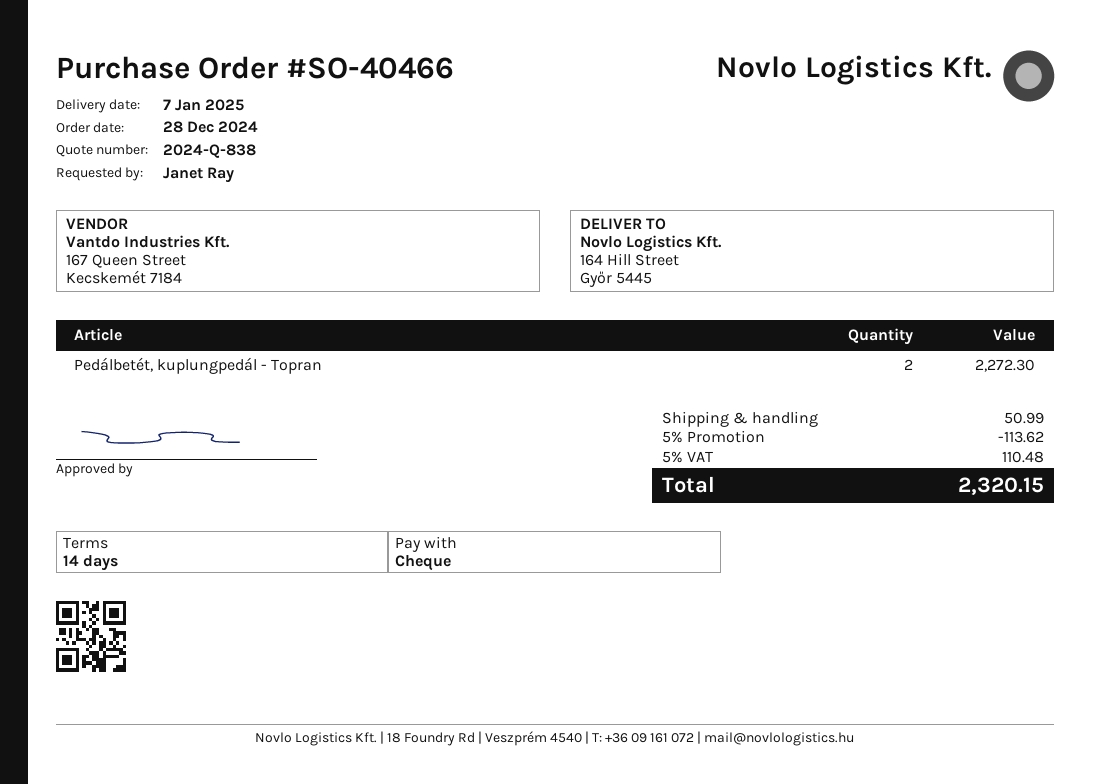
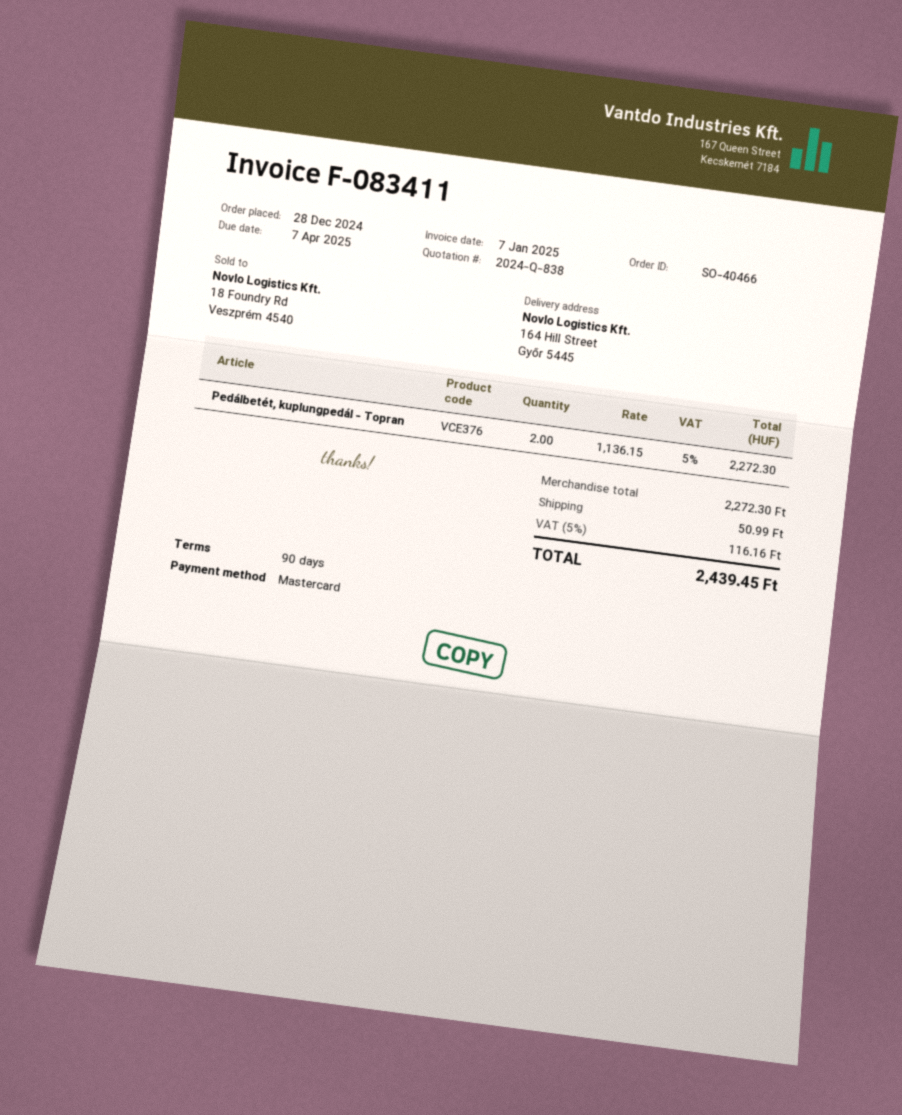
payment terms: 14 days -> 90 days
payment method: cheque -> Mastercard
discount: 5% = 113.62 -> none
tax: 5% = 110.48 -> 5% = 116.16
total: 2320.15 -> 2439.45

